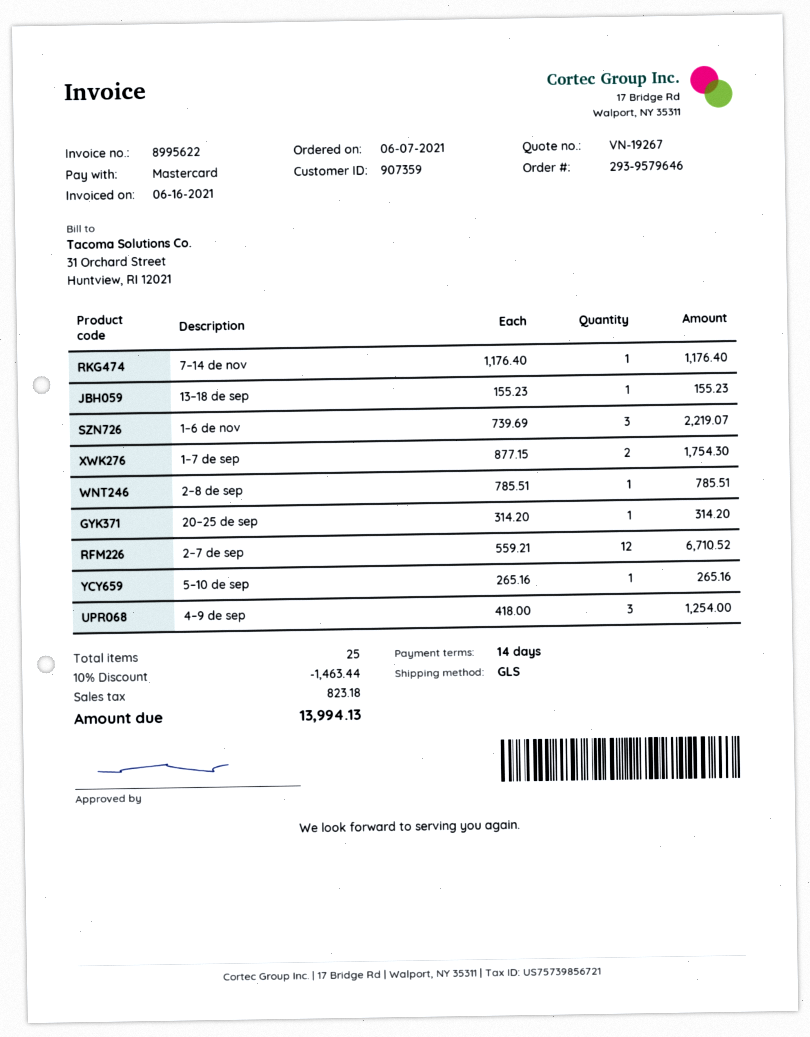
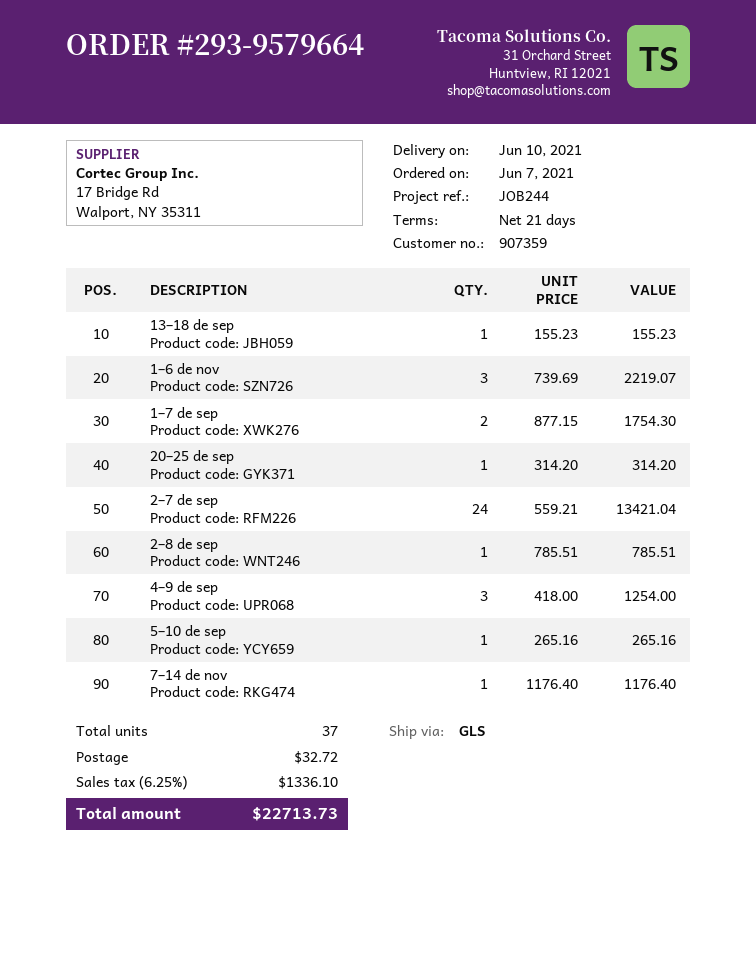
order number: 293-9579646 -> 293-9579664
payment terms: 14 days -> 21 days
2–7 de sep: 12 x 559.21 = 6710.52 -> 24 x 559.21 = 13421.04
total quantity: 25 -> 37
discount: 10% = 1463.44 -> none
shipping: none -> 32.72
tax: 823.18 -> 1336.10
total: 13994.13 -> 22713.73

